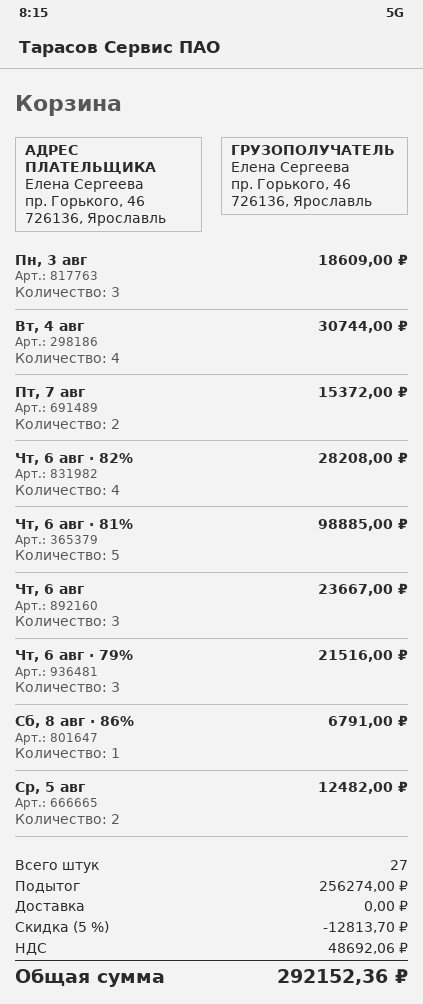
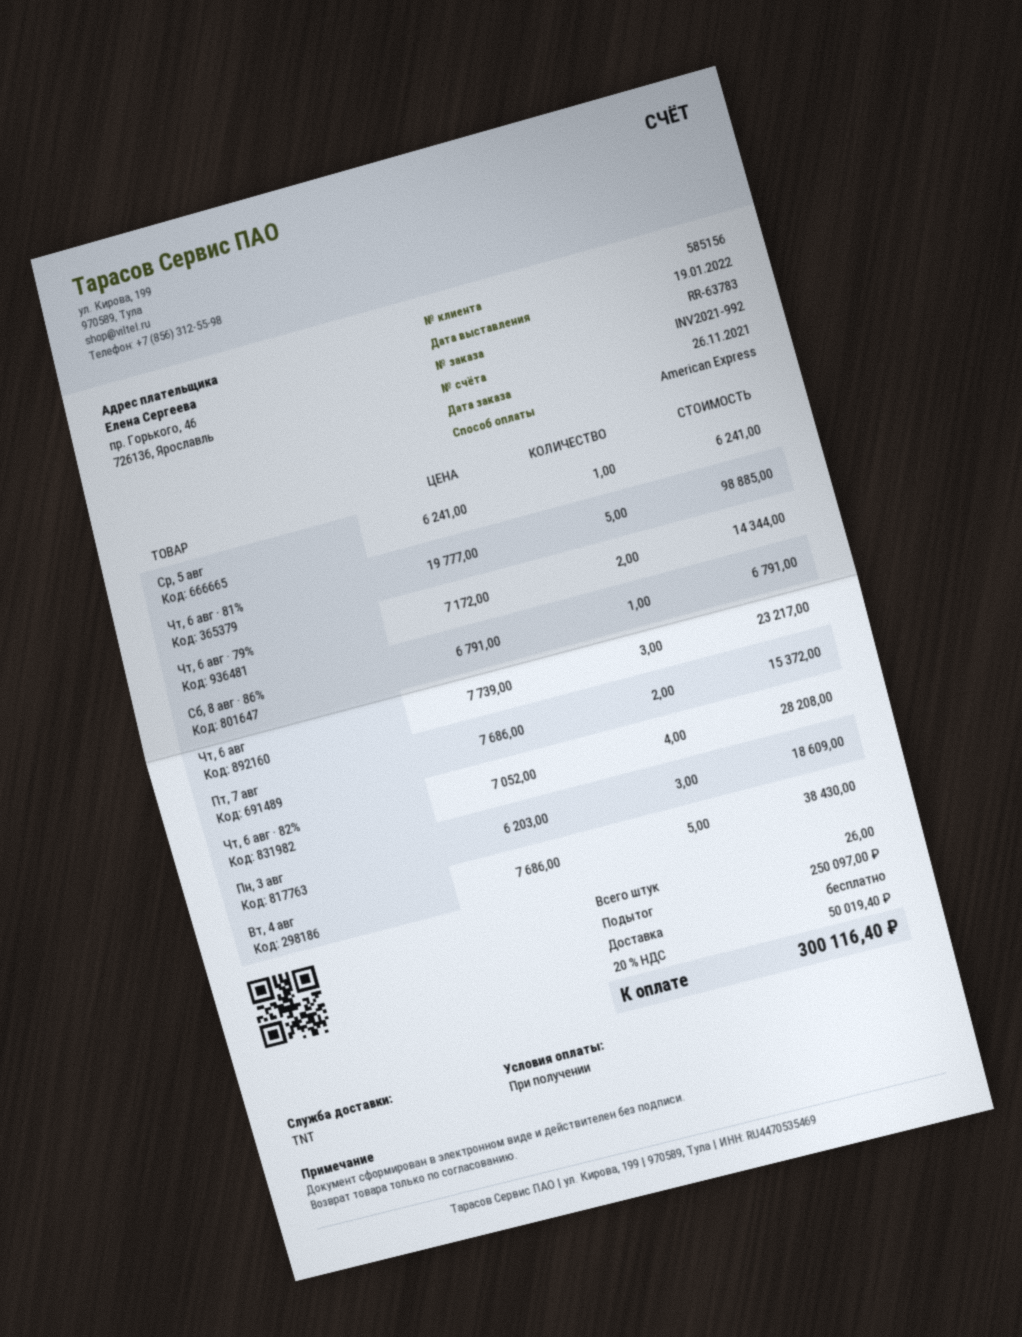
Вт, 4 авг: 4 for 30744.00 -> 5 for 38430.00
Чт, 6 авг: 3 for 23667.00 -> 3 for 23217.00
Чт, 6 авг · 79%: 3 for 21516.00 -> 2 for 14344.00
Ср, 5 авг: 2 for 12482.00 -> 1 for 6241.00
total quantity: 27 -> 26
subtotal: 256274.00 -> 250097.00
discount: 5% = 12813.70 -> none
tax: 48692.06 -> 50019.40
total: 292152.36 -> 300116.40

